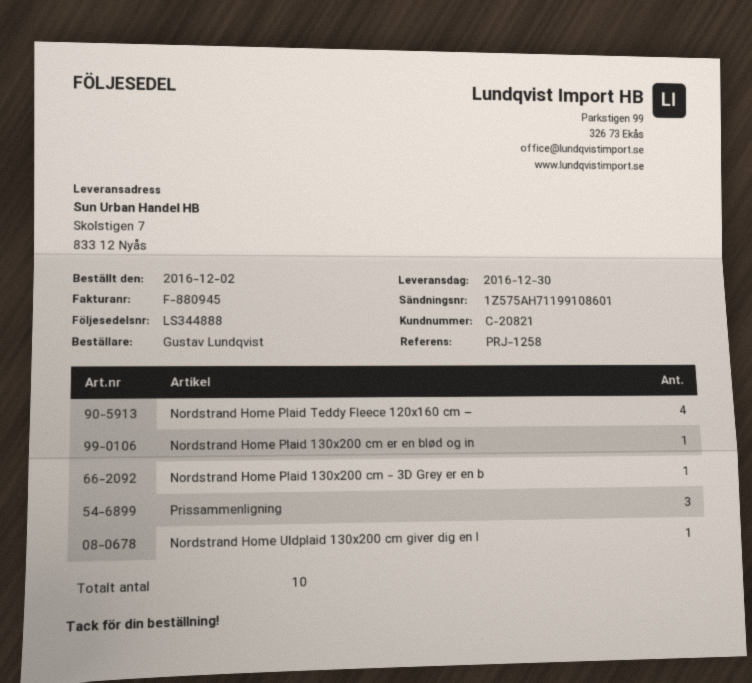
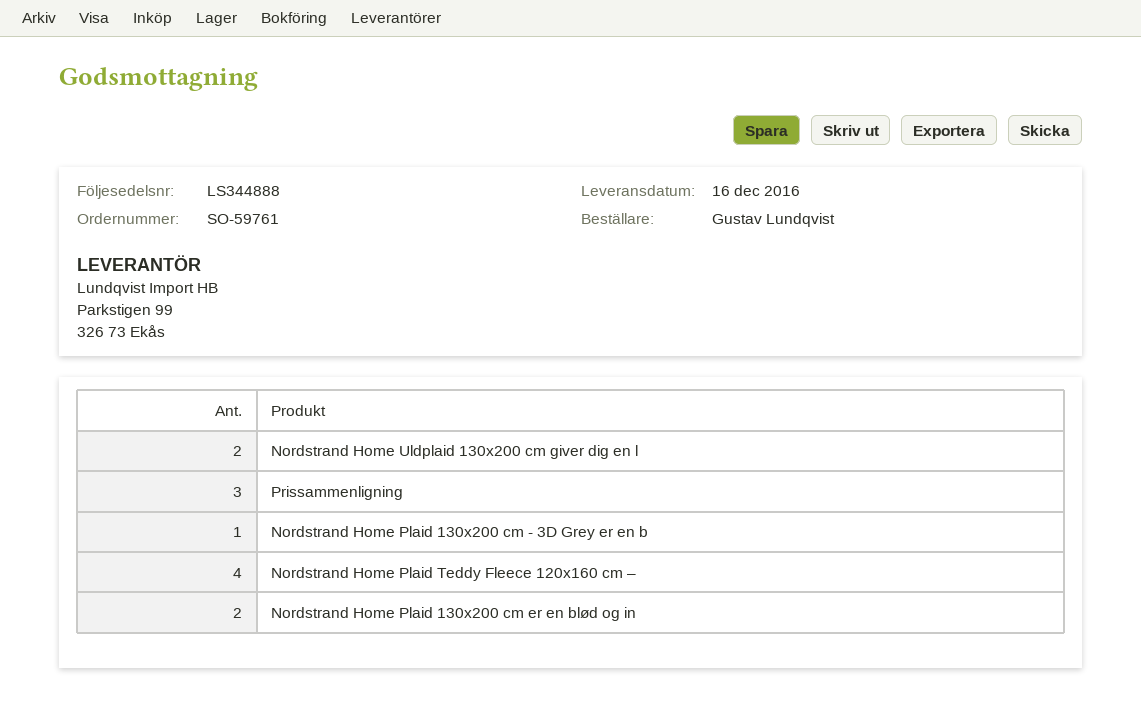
delivery date: 2016-12-30 -> 2016-12-16
Nordstrand Home Plaid 130x200 cm er en blød og in: 1 -> 2
Nordstrand Home Uldplaid 130x200 cm giver dig en l: 1 -> 2

